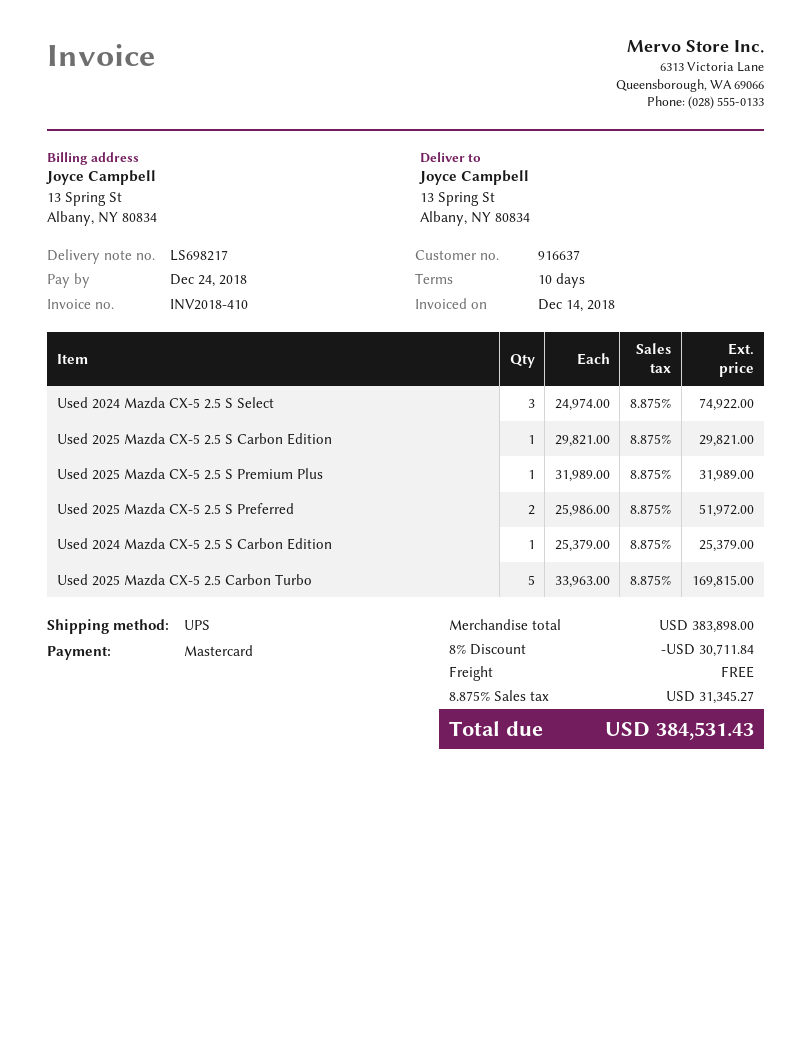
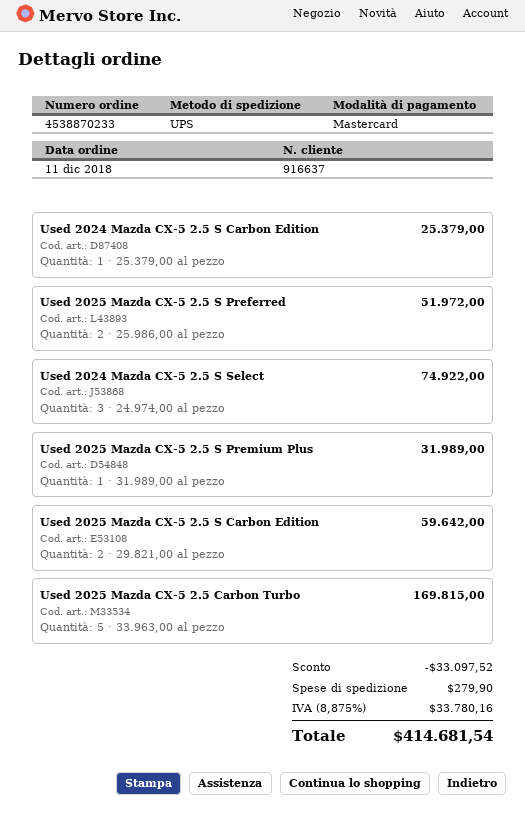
Used 2025 Mazda CX-5 2.5 S Carbon Edition: 1 x 29821.00 = 29821.00 -> 2 x 29821.00 = 59642.00
discount: 30711.84 -> 33097.52
shipping: 0.00 -> 279.90
tax: 8.875% = 31345.27 -> 8.875% = 33780.16
total: 384531.43 -> 414681.54

